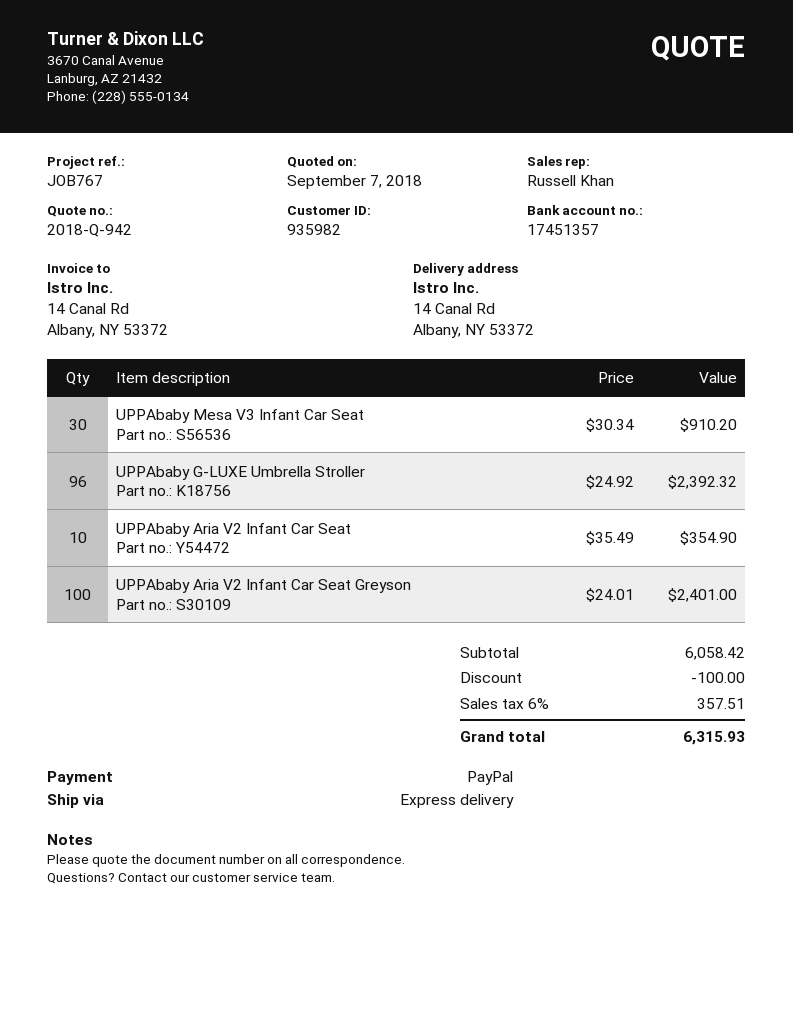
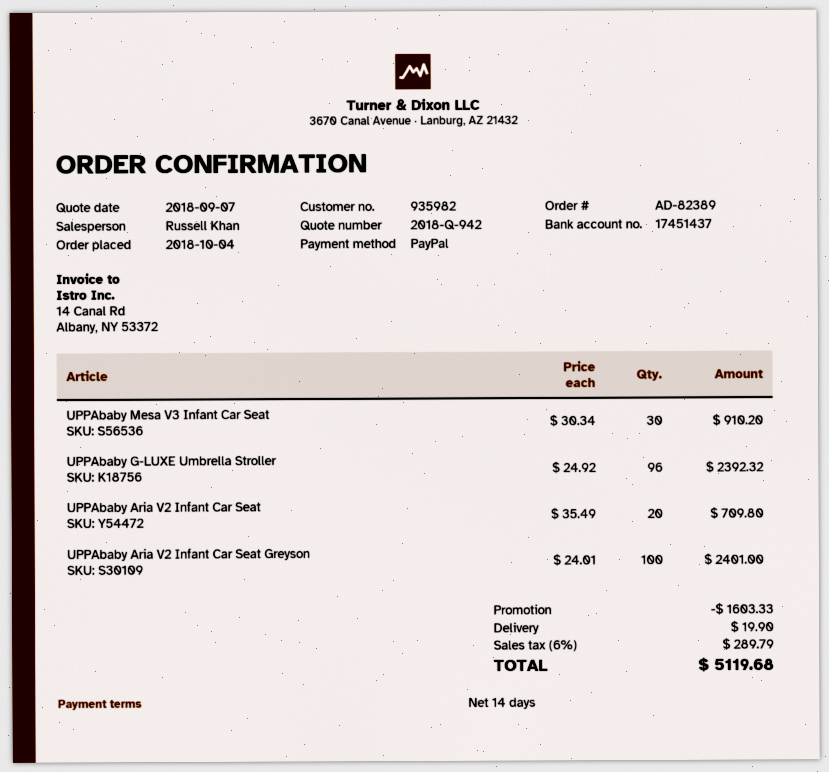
bank account: 17451357 -> 17451437
UPPAbaby Aria V2 Infant Car Seat: 10 x 35.49 = 354.90 -> 20 x 35.49 = 709.80
discount: 100.00 -> 1603.33
shipping: none -> 19.90
tax: 6% = 357.51 -> 6% = 289.79
total: 6315.93 -> 5119.68

